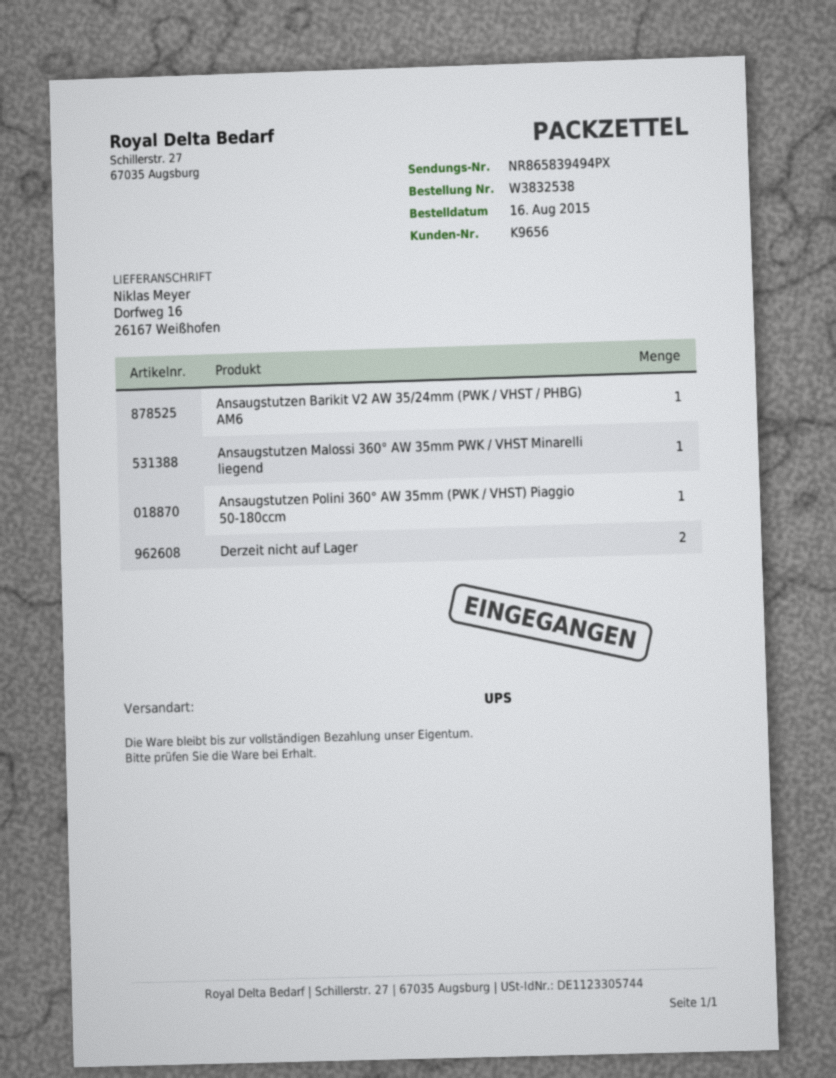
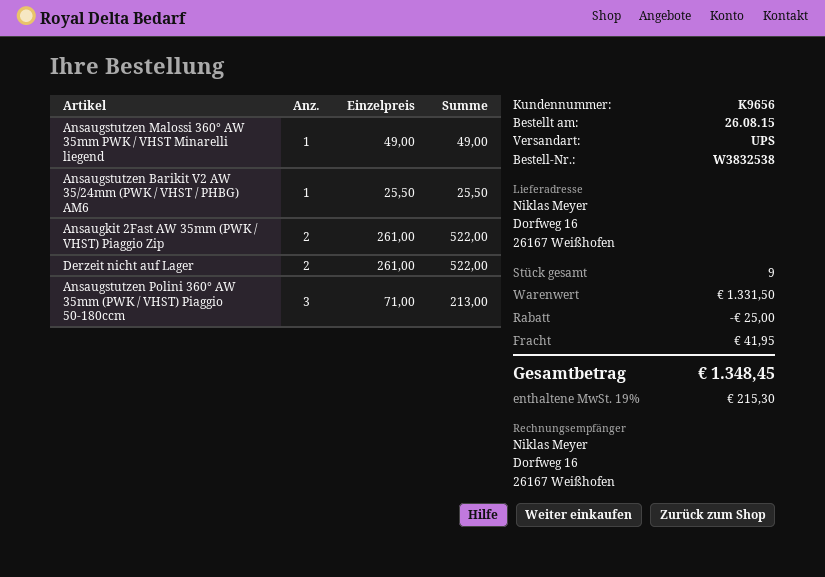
order date: 2015-08-16 -> 2015-08-26
Ansaugstutzen Polini 360° AW 35mm (PWK / VHST) Piaggio 50-180ccm: 1 -> 3
Ansaugkit 2Fast AW 35mm (PWK / VHST) Piaggio Zip: none -> 2

